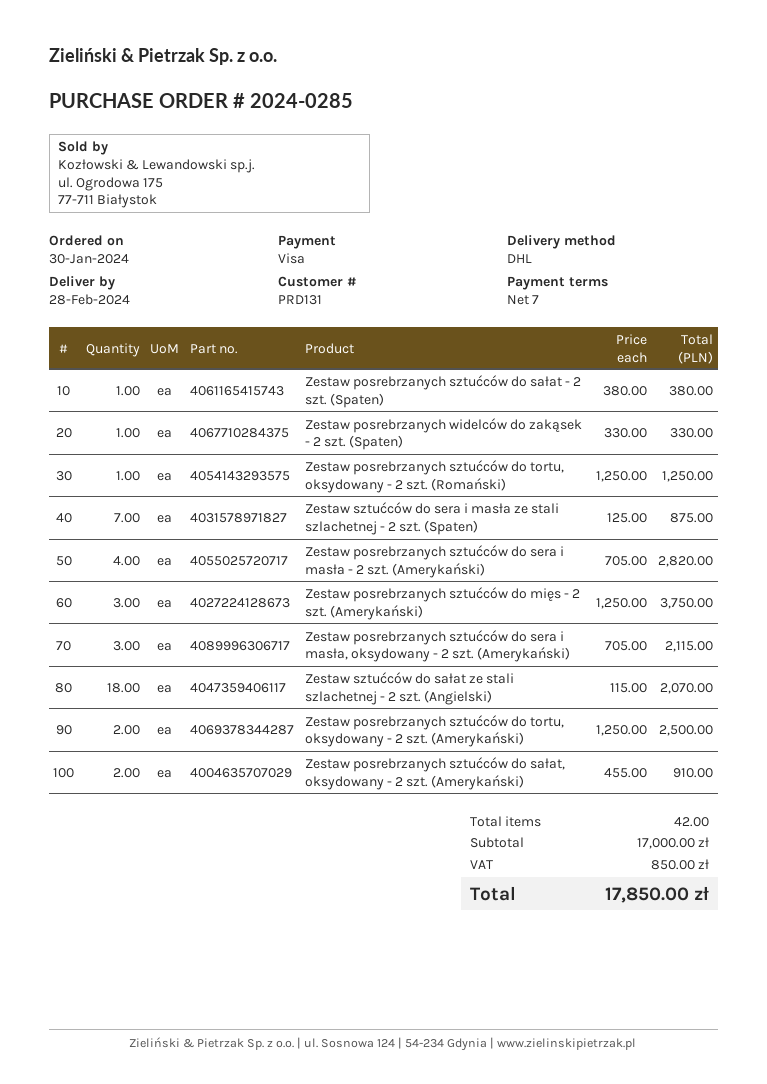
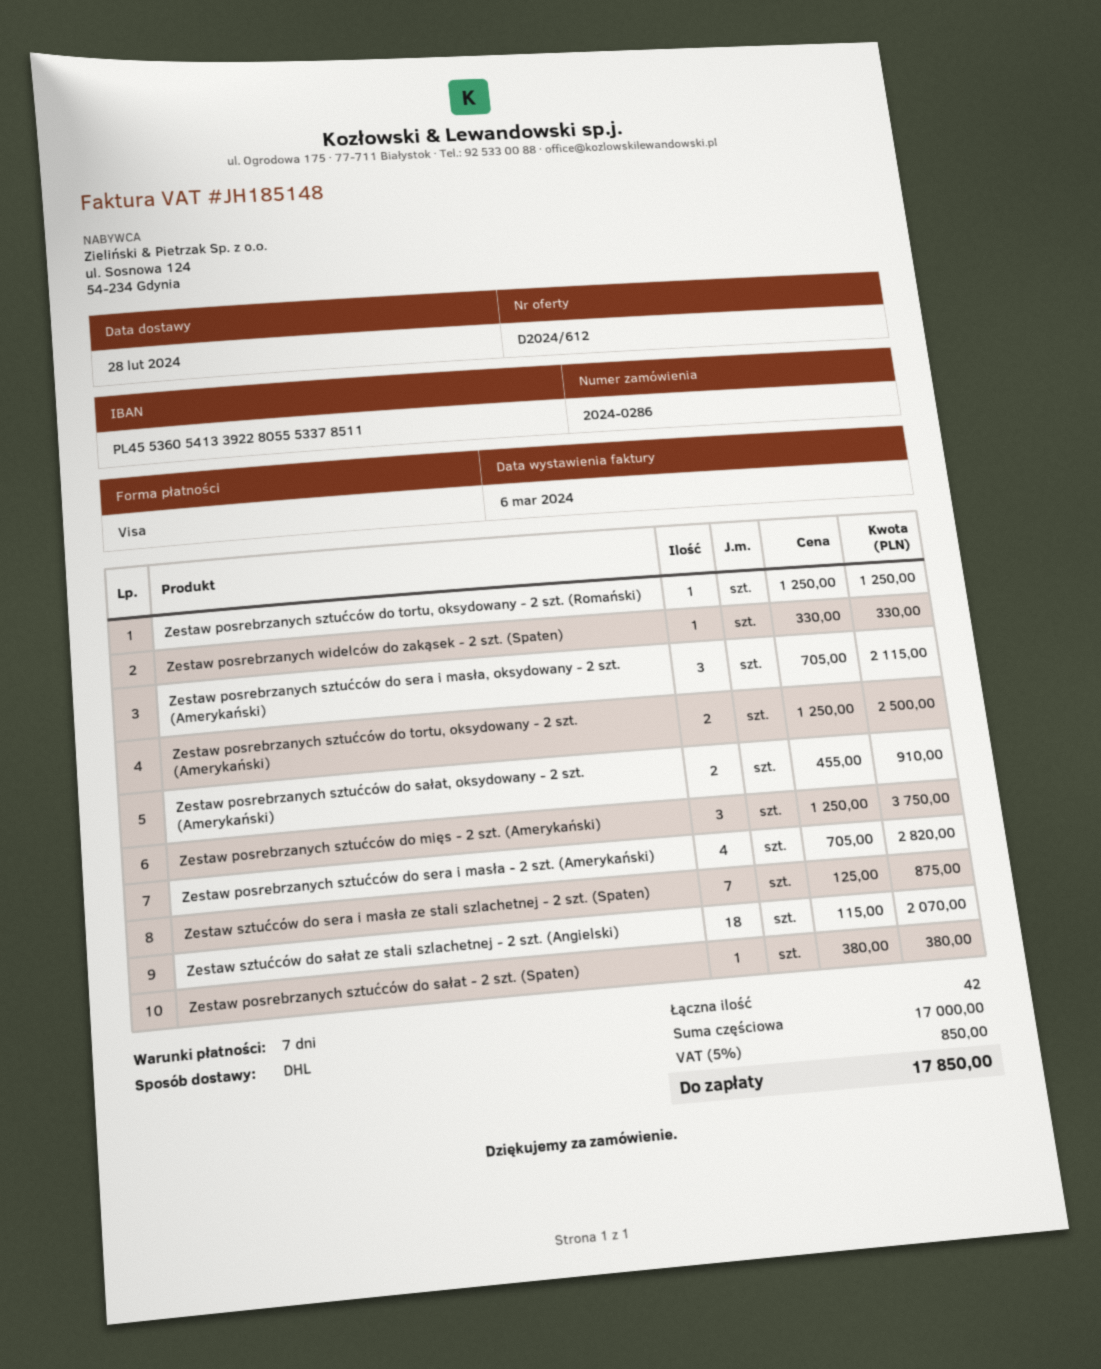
order number: 2024-0285 -> 2024-0286

